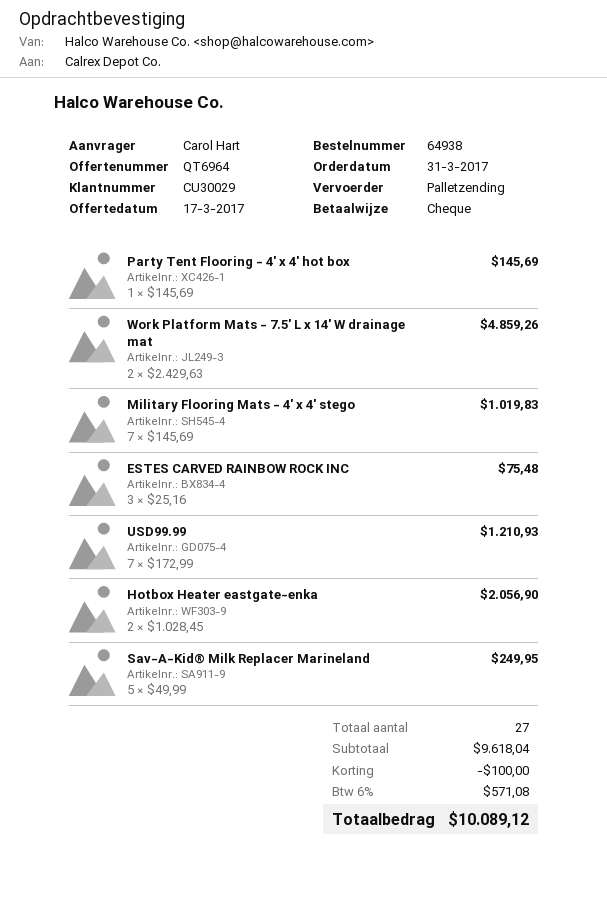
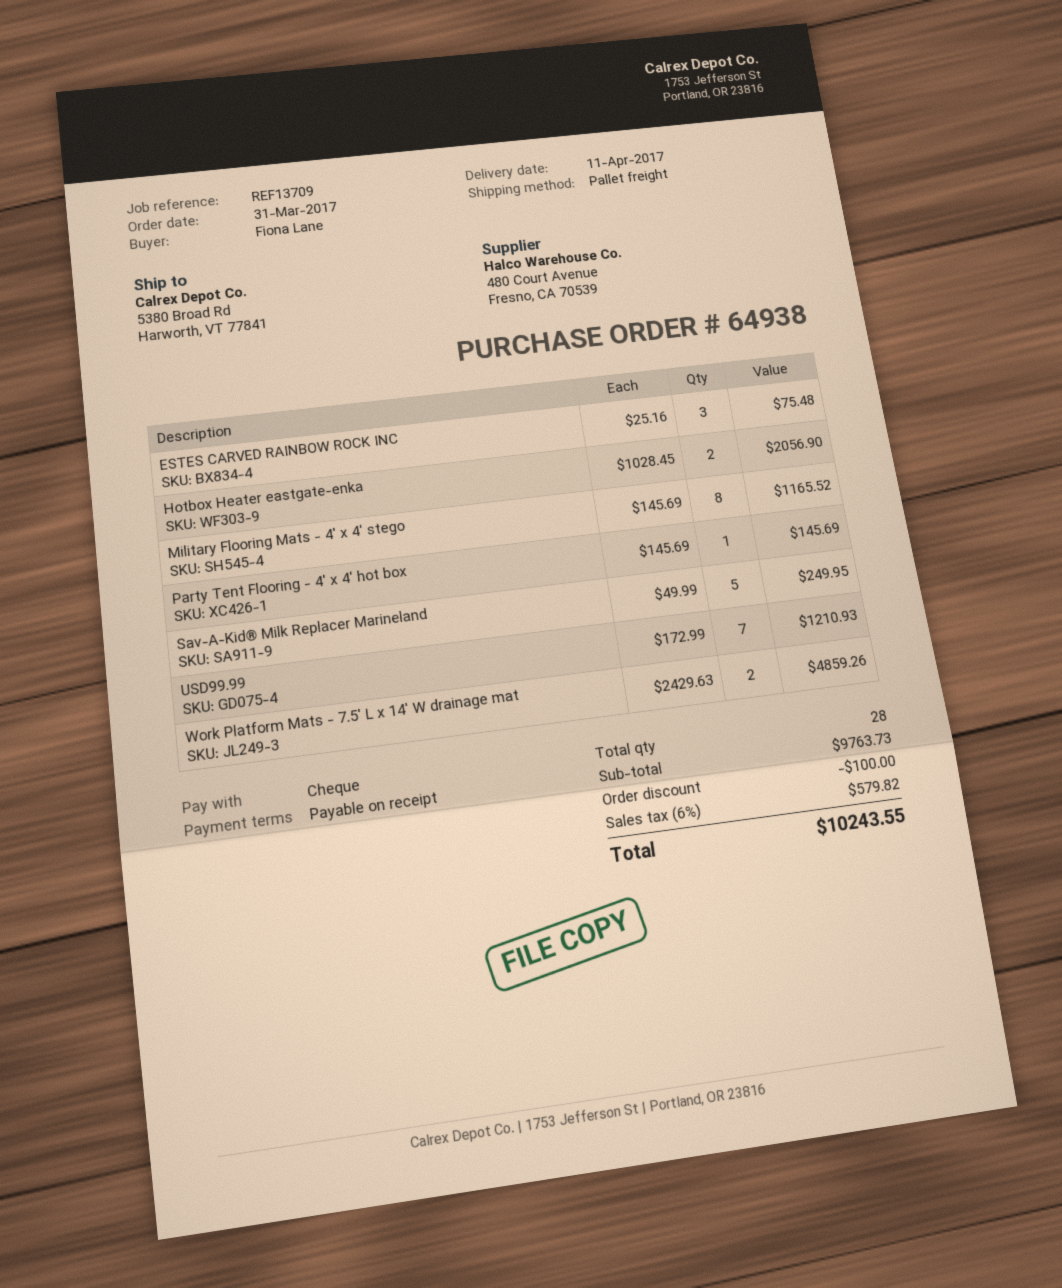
ordered by: Carol Hart -> Fiona Lane
Military Flooring Mats - 4' x 4' stego: 7 x 145.69 = 1019.83 -> 8 x 145.69 = 1165.52
total quantity: 27 -> 28
subtotal: 9618.04 -> 9763.73
tax: 6% = 571.08 -> 6% = 579.82
total: 10089.12 -> 10243.55

